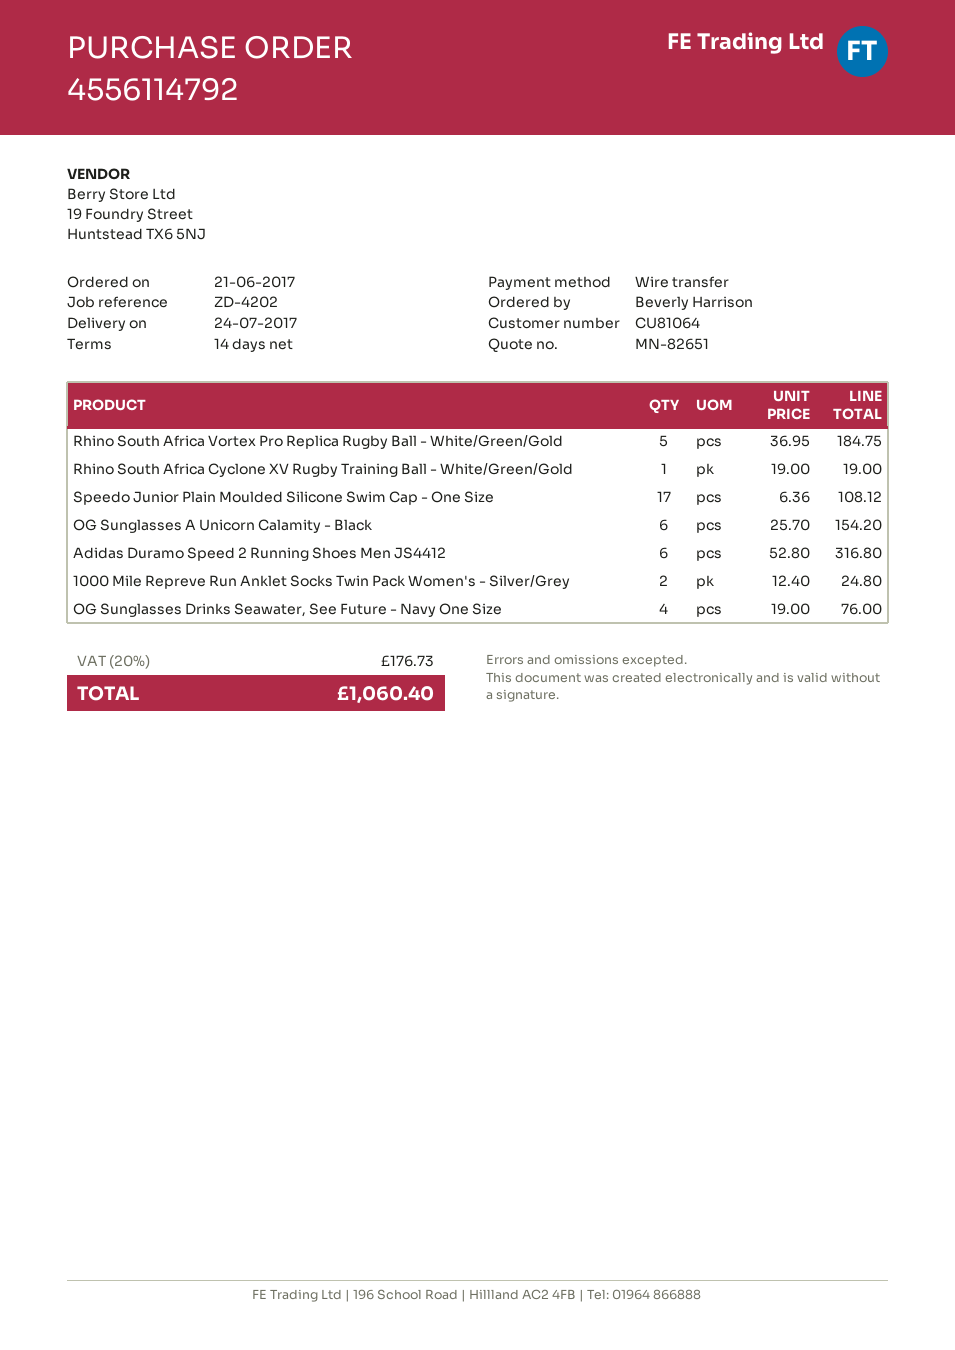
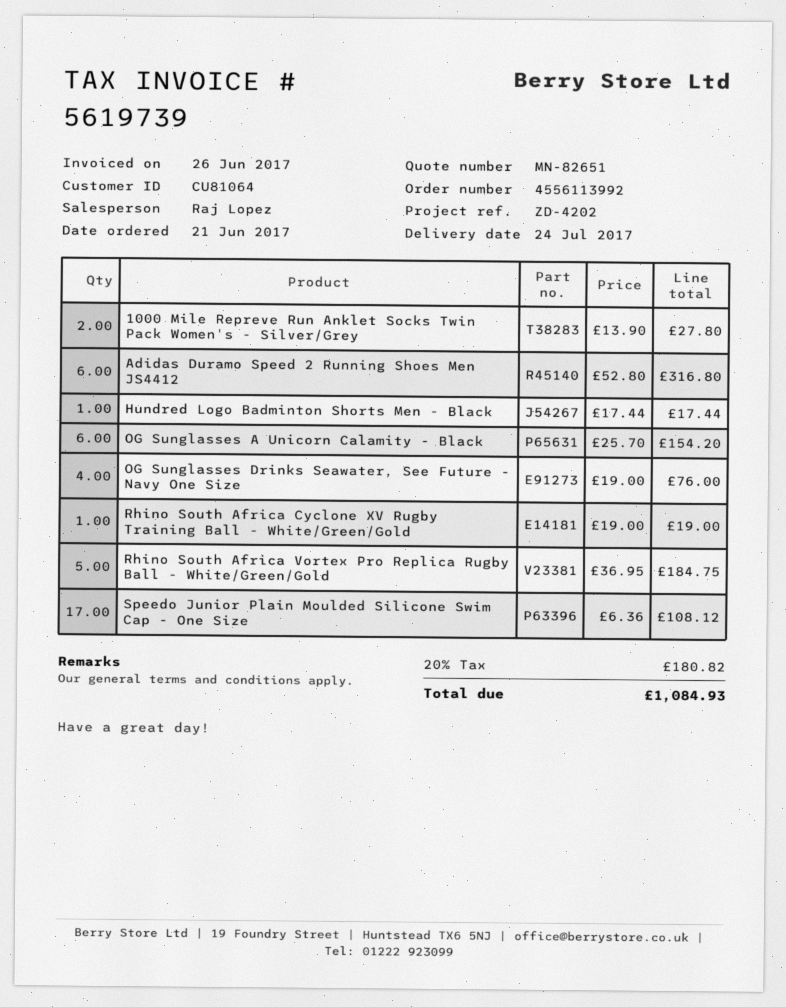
order number: 4556114792 -> 4556113992
1000 Mile Repreve Run Anklet Socks Twin Pack Women's - Silver/Grey: 2 x 12.40 = 24.80 -> 2 x 13.90 = 27.80
Hundred Logo Badminton Shorts Men - Black: none -> 1 x 17.44 = 17.44
tax: 20% = 176.73 -> 20% = 180.82
total: 1060.40 -> 1084.93

